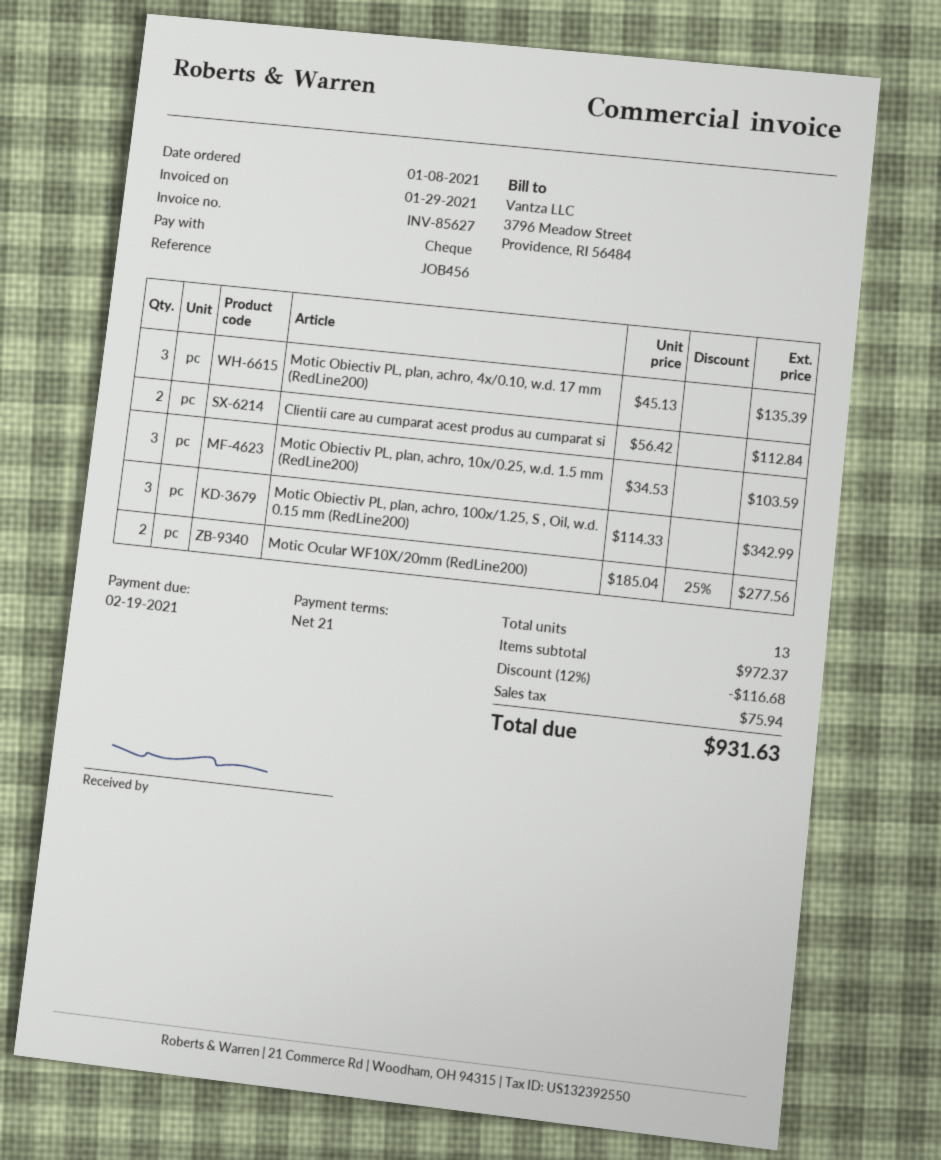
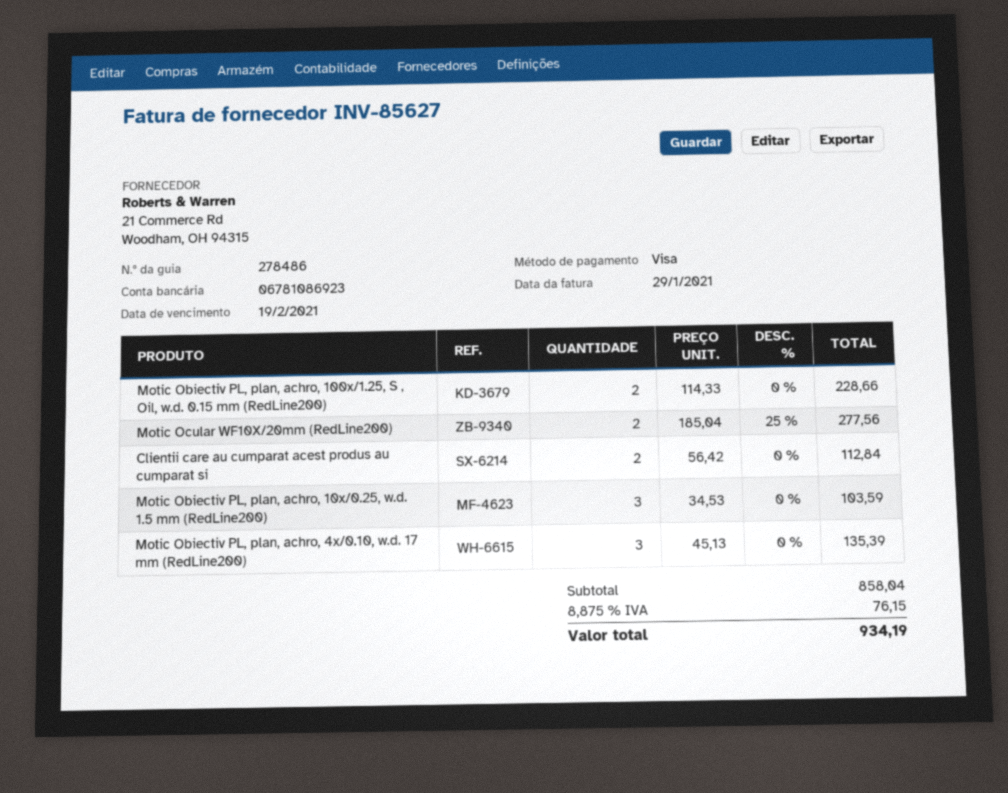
payment method: cheque -> Visa
Motic Obiectiv PL, plan, achro, 100x/1.25, S , Oil, w.d. 0.15 mm (RedLine200): 3 x 114.33 = 342.99 -> 2 x 114.33 = 228.66
subtotal: 972.37 -> 858.04
discount: 12% = 116.68 -> none
tax: 75.94 -> 76.15
total: 931.63 -> 934.19

